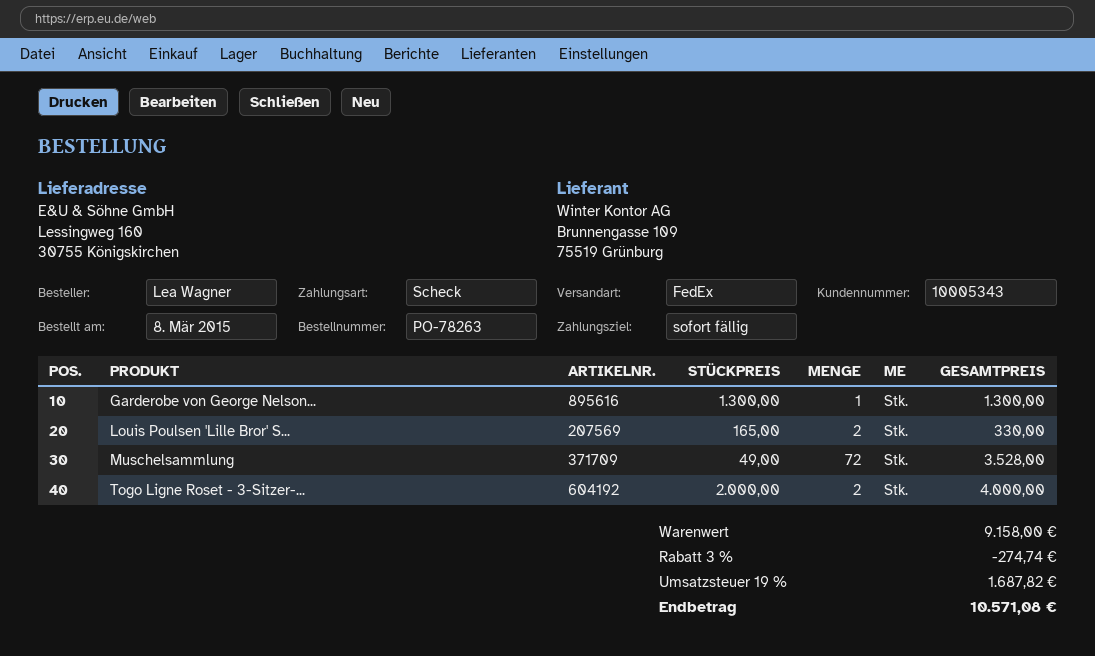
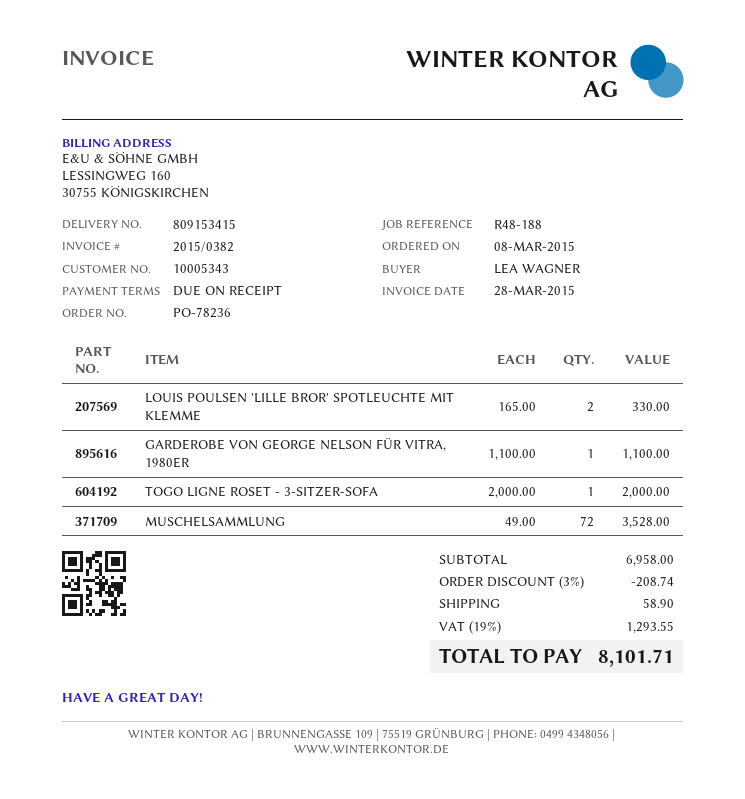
order number: PO-78263 -> PO-78236
Garderobe von George Nelson...: 1 x 1300.00 = 1300.00 -> 1 x 1100.00 = 1100.00
Togo Ligne Roset - 3-Sitzer-...: 2 x 2000.00 = 4000.00 -> 1 x 2000.00 = 2000.00
subtotal: 9158.00 -> 6958.00
discount: 3% = 274.74 -> 3% = 208.74
shipping: none -> 58.90
tax: 19% = 1687.82 -> 19% = 1293.55
total: 10571.08 -> 8101.71

